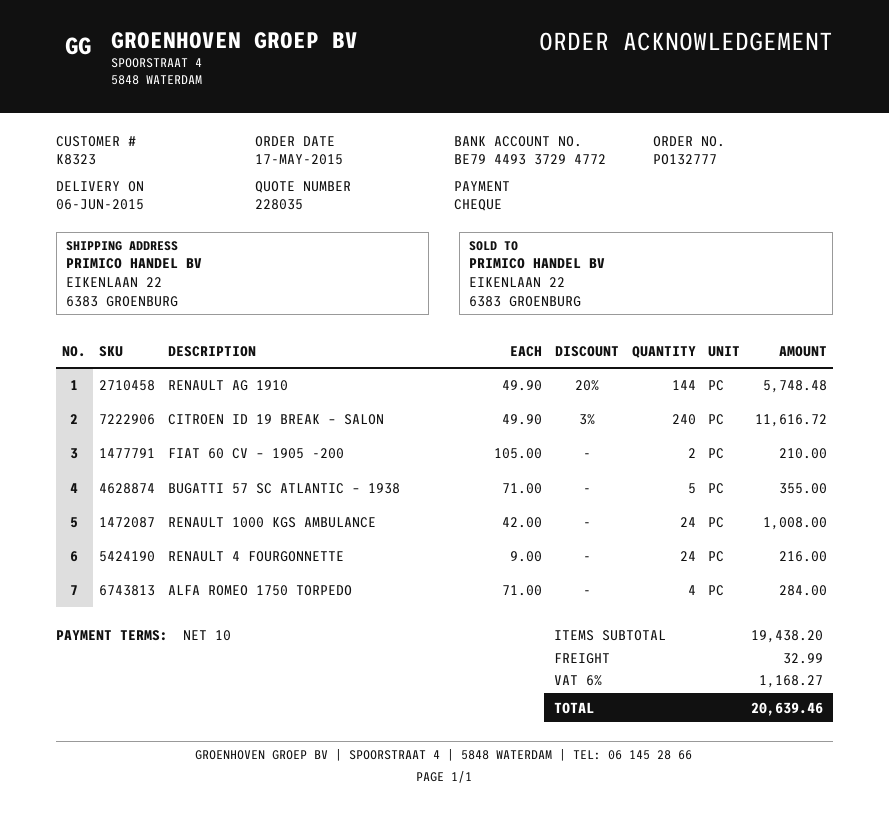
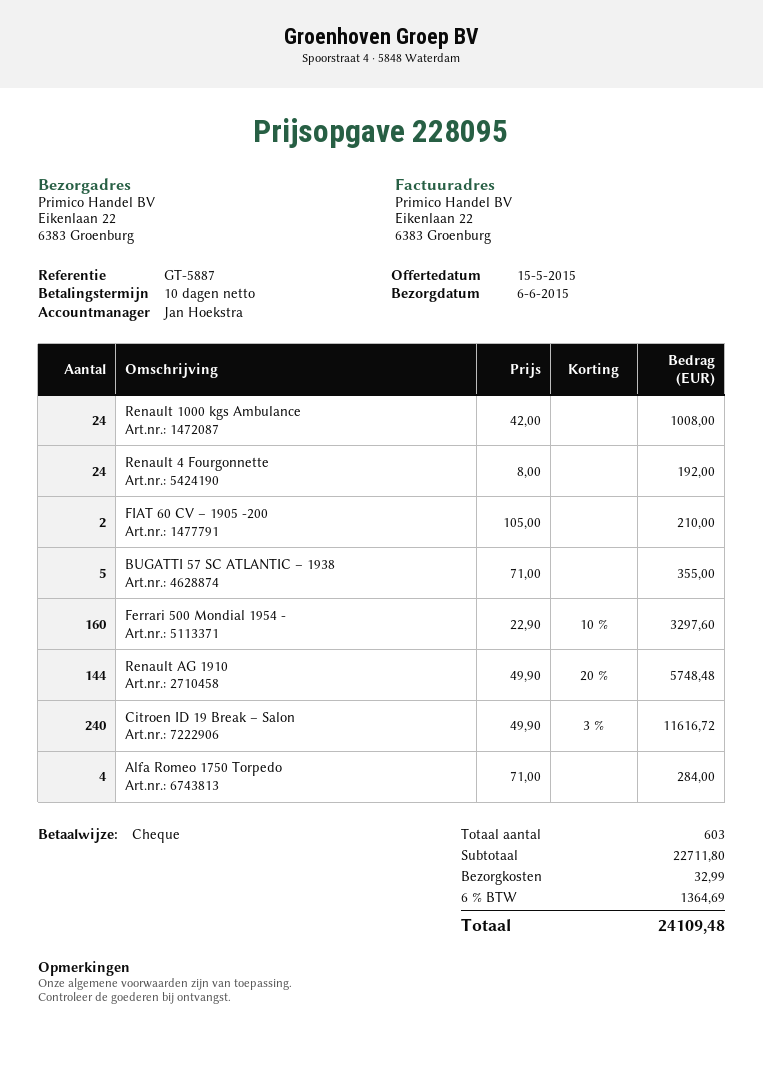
quote number: 228035 -> 228095
RENAULT 4 FOURGONNETTE: 24 x 9.00 = 216.00 -> 24 x 8.00 = 192.00
Ferrari 500 Mondial 1954 -: none -> 160 x 22.90 - 10% = 3297.60
subtotal: 19438.20 -> 22711.80
tax: 6% = 1168.27 -> 6% = 1364.69
total: 20639.46 -> 24109.48

